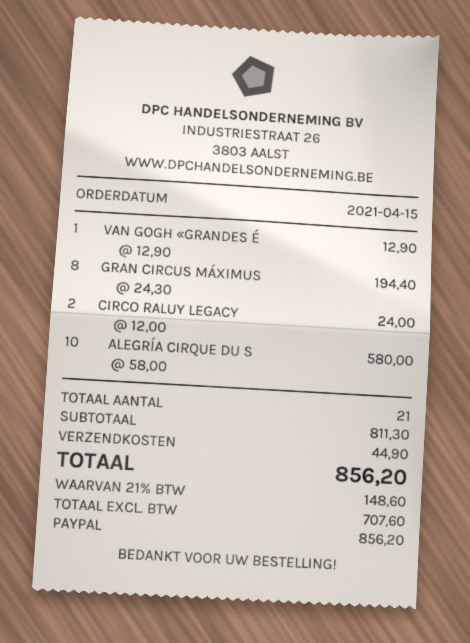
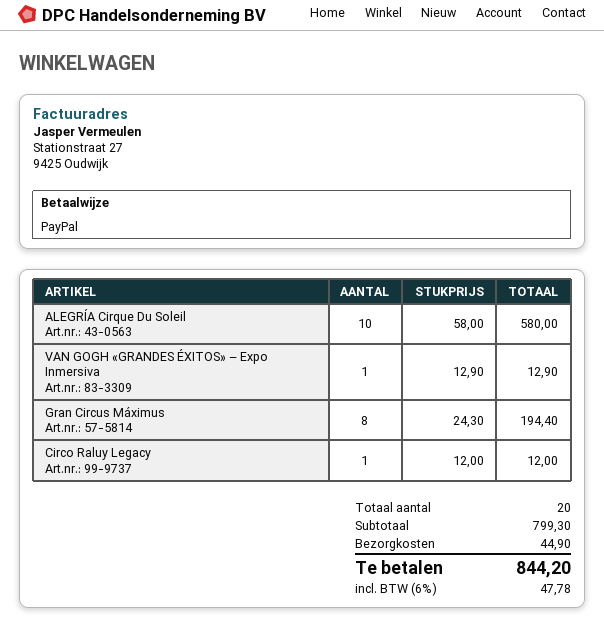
CIRCO RALUY LEGACY: 2 x 12.00 = 24.00 -> 1 x 12.00 = 12.00
total quantity: 21 -> 20
subtotal: 811.30 -> 799.30
tax: 21% = 148.60 -> 6% = 47.78
total: 856.20 -> 844.20

